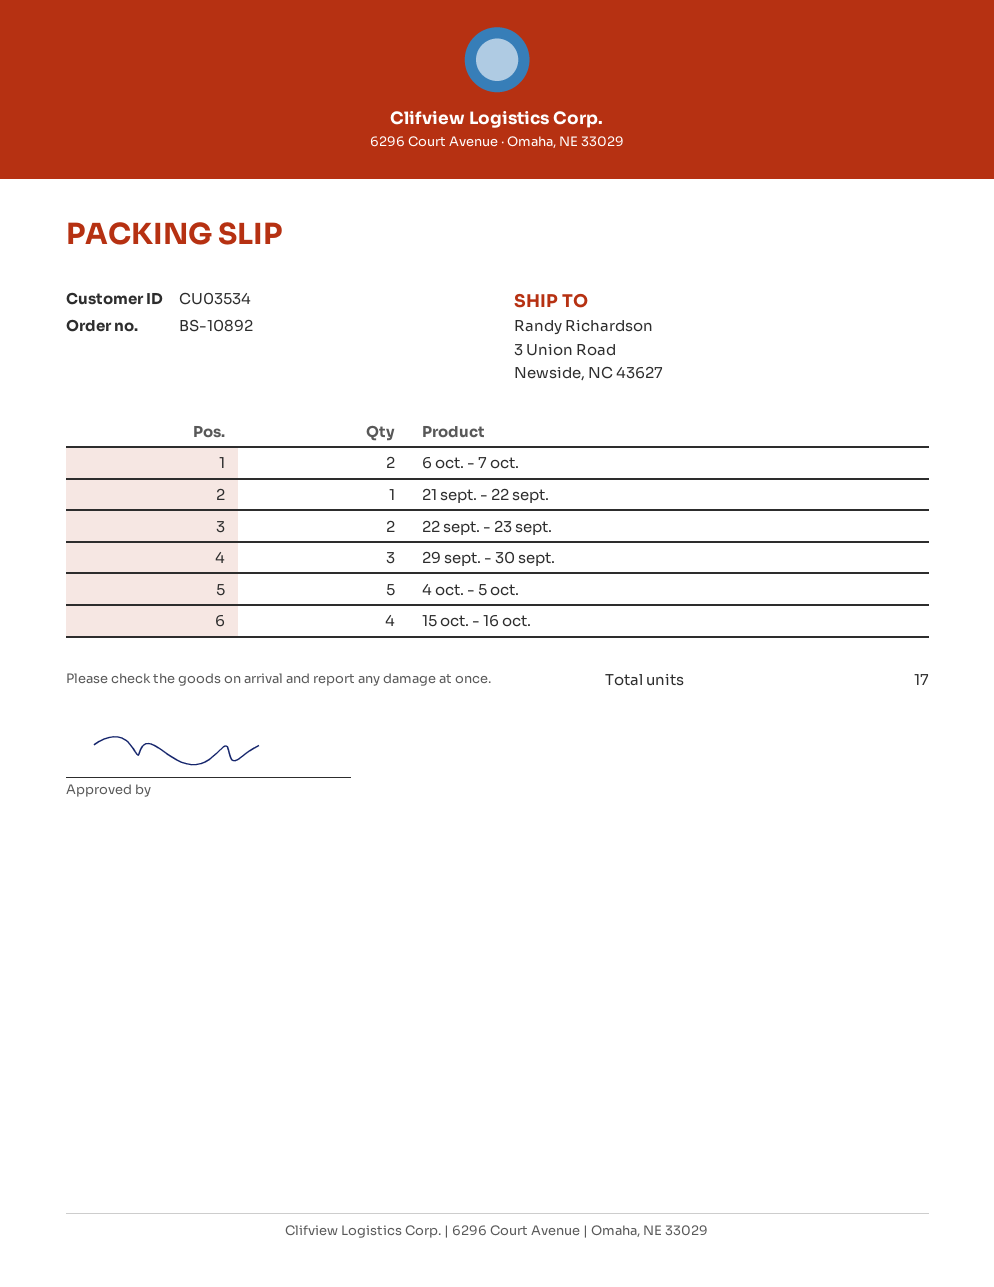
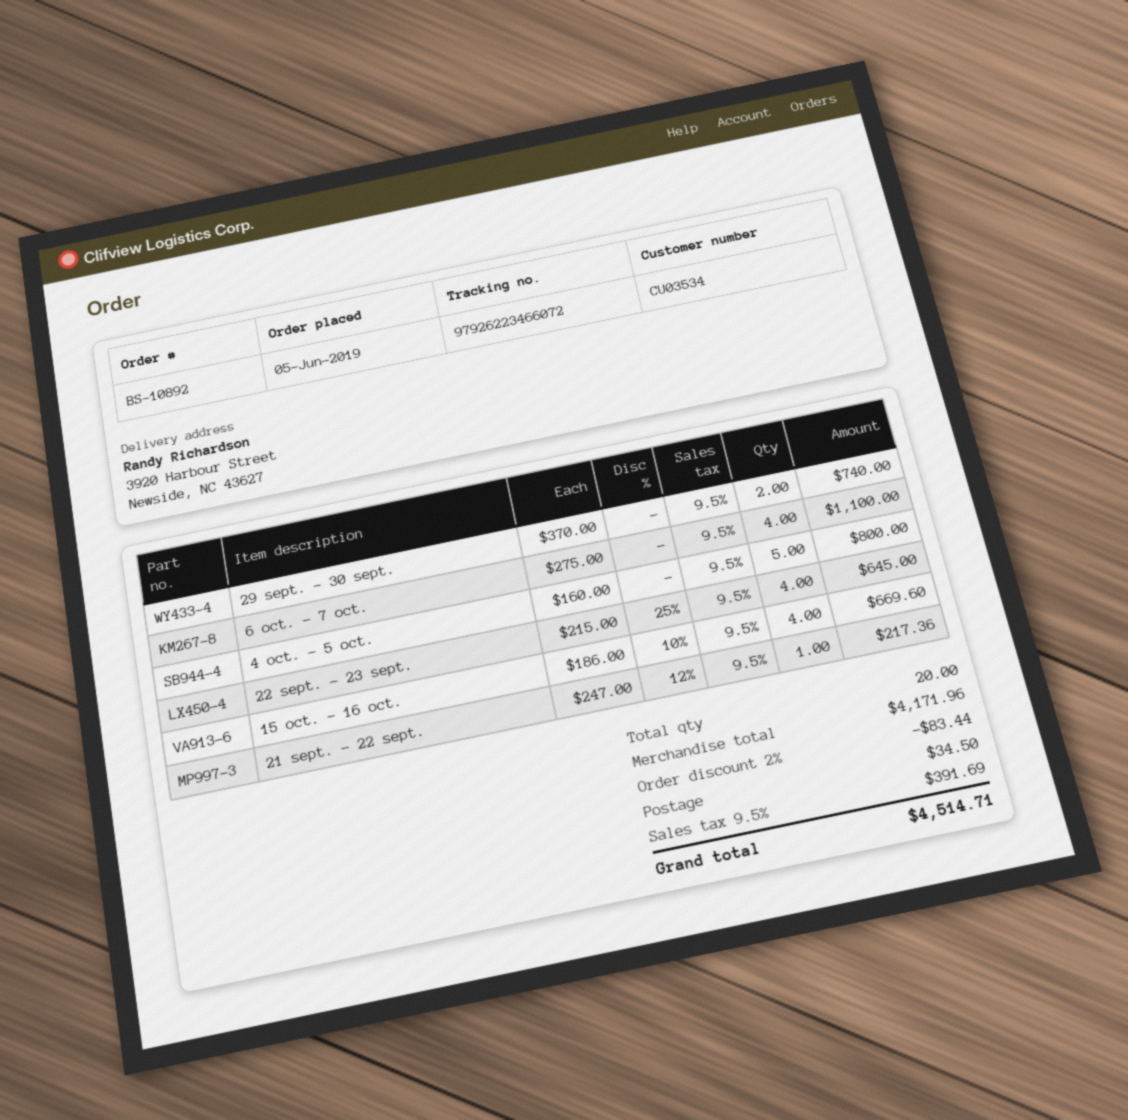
ship to: 3 Union Road, Newside, NC 43627 -> 3920 Harbour Street, Newside, NC 43627
6 oct. - 7 oct.: 2 -> 4
22 sept. - 23 sept.: 2 -> 4
29 sept. - 30 sept.: 3 -> 2
total quantity: 17 -> 20

